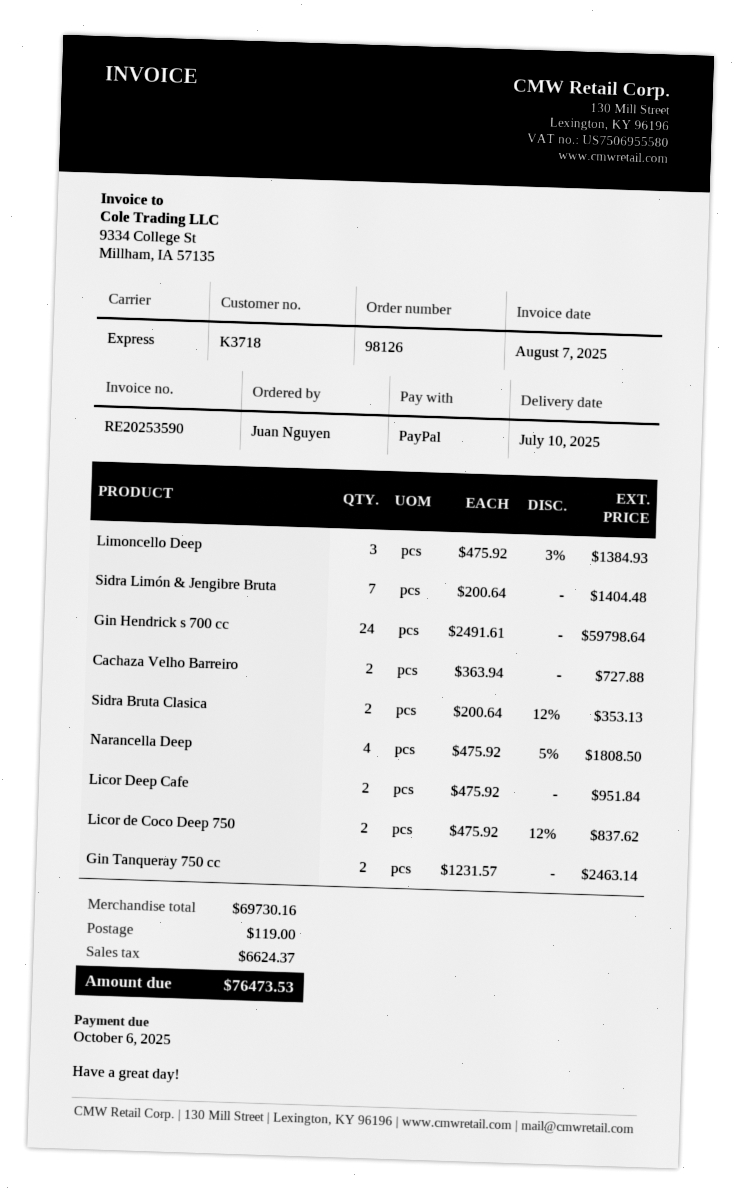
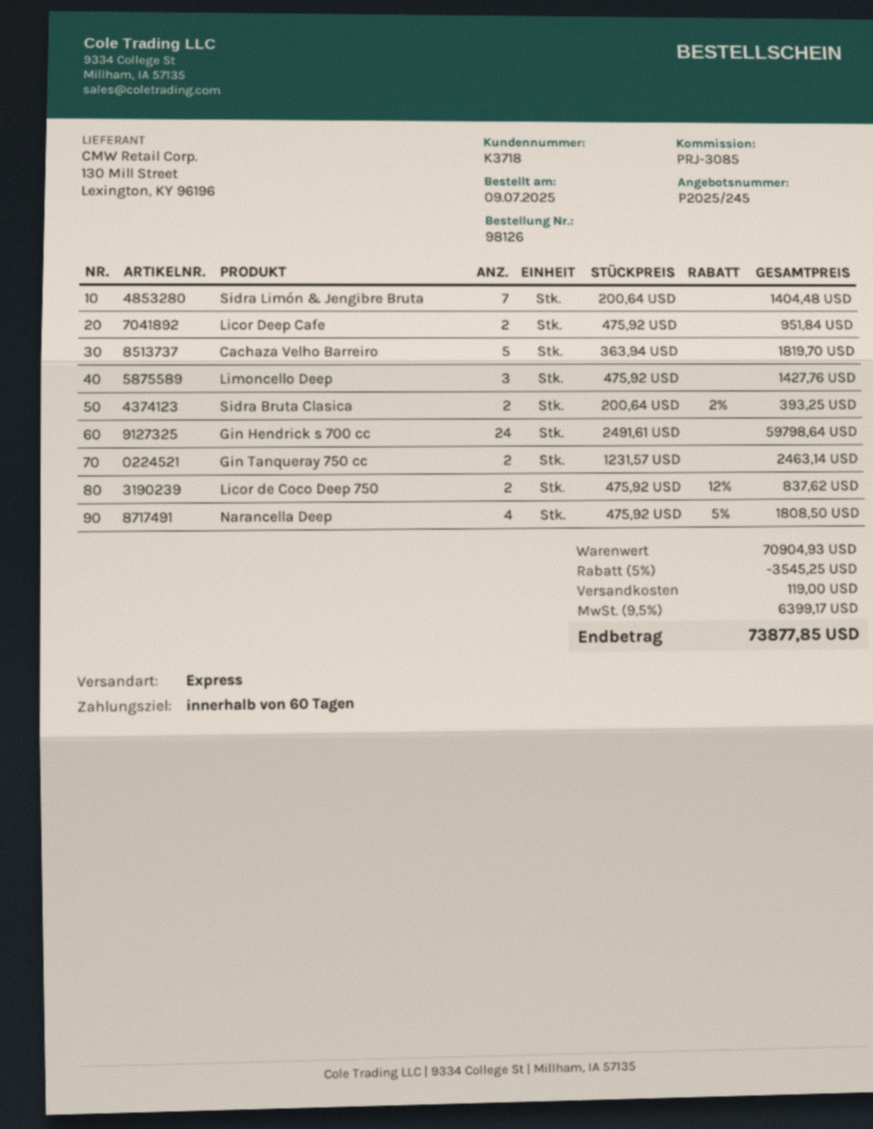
Limoncello Deep: 3 x 475.92 - 3% = 1384.93 -> 3 x 475.92 = 1427.76
Cachaza Velho Barreiro: 2 x 363.94 = 727.88 -> 5 x 363.94 = 1819.70
Sidra Bruta Clasica: 2 x 200.64 - 12% = 353.13 -> 2 x 200.64 - 2% = 393.25
subtotal: 69730.16 -> 70904.93
discount: none -> 5% = 3545.25
tax: 6624.37 -> 6399.17
total: 76473.53 -> 73877.85

